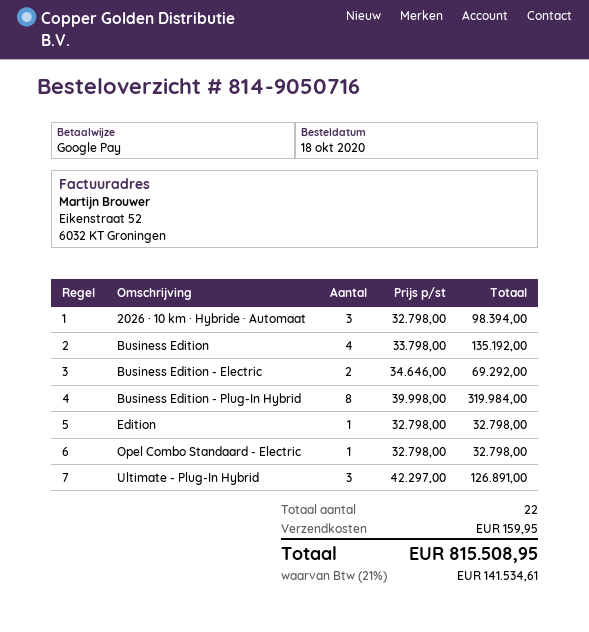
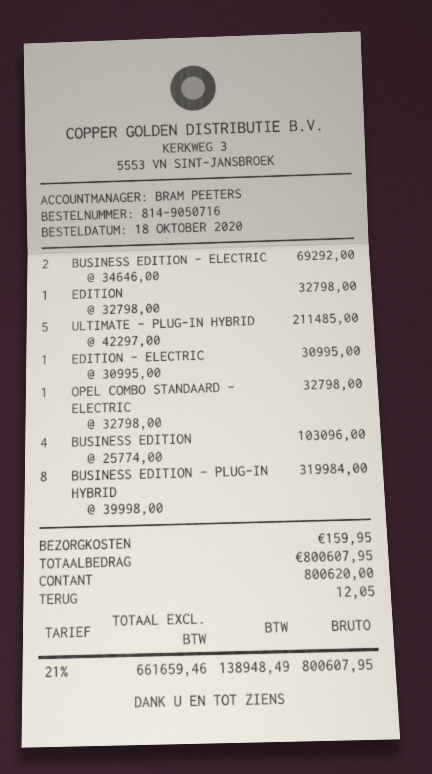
payment method: Google Pay -> cash
2026 · 10 km · Hybride · Automaat: 3 x 32798.00 = 98394.00 -> none
Business Edition: 4 x 33798.00 = 135192.00 -> 4 x 25774.00 = 103096.00
Ultimate - Plug-In Hybrid: 3 x 42297.00 = 126891.00 -> 5 x 42297.00 = 211485.00
EDITION - ELECTRIC: none -> 1 x 30995.00 = 30995.00
tax: 21% = 141534.61 -> 21% = 138948.49
total: 815508.95 -> 800607.95

